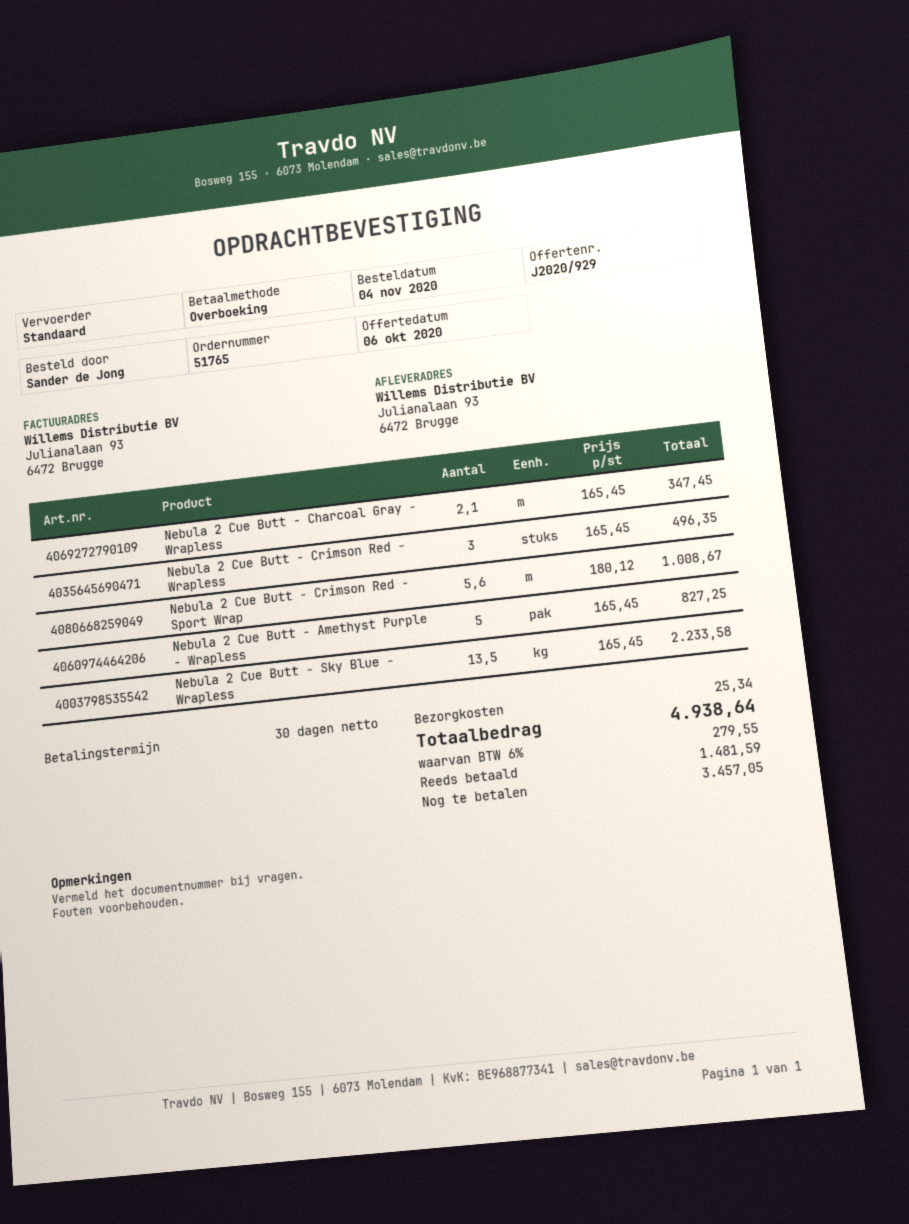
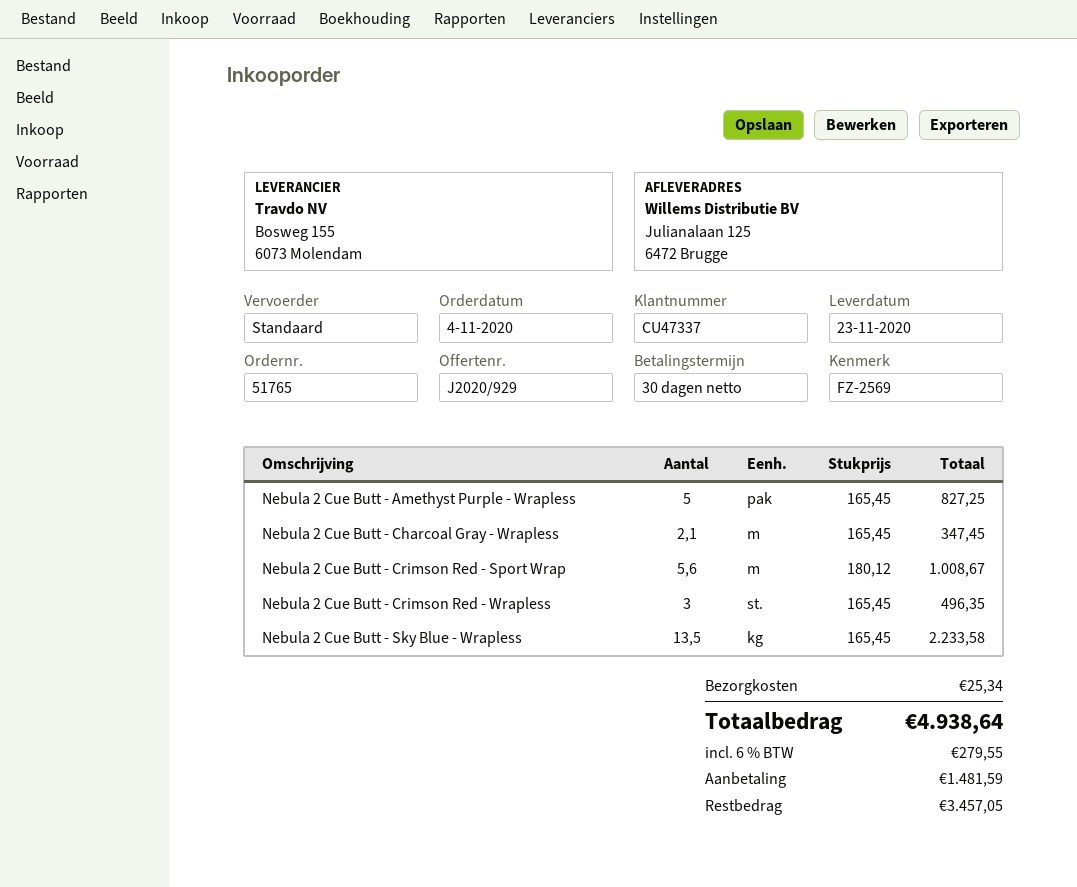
ship to: Julianalaan 93, 6472 Brugge -> Julianalaan 125, 6472 Brugge

